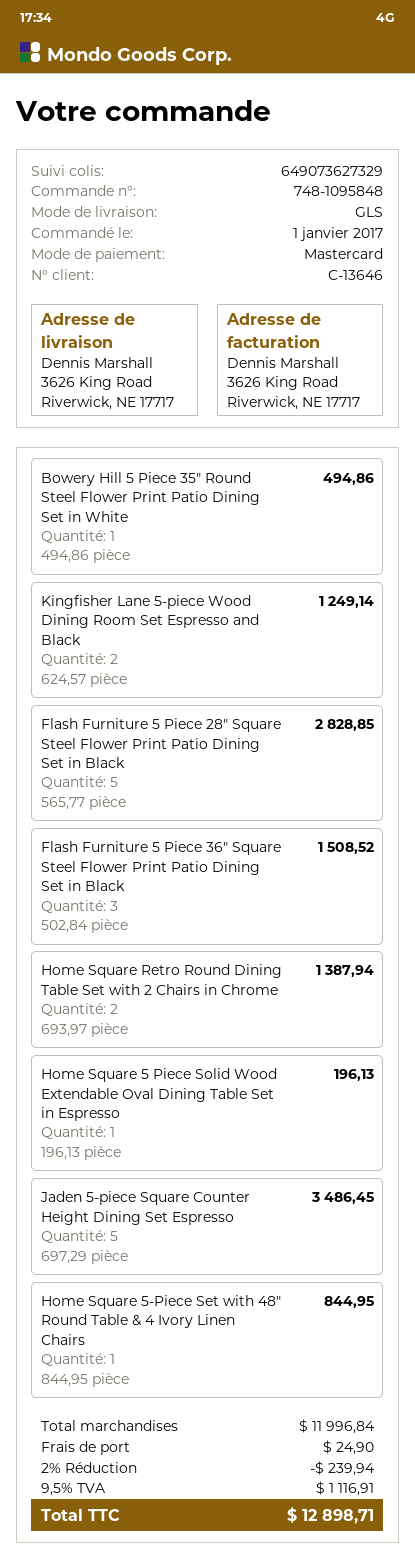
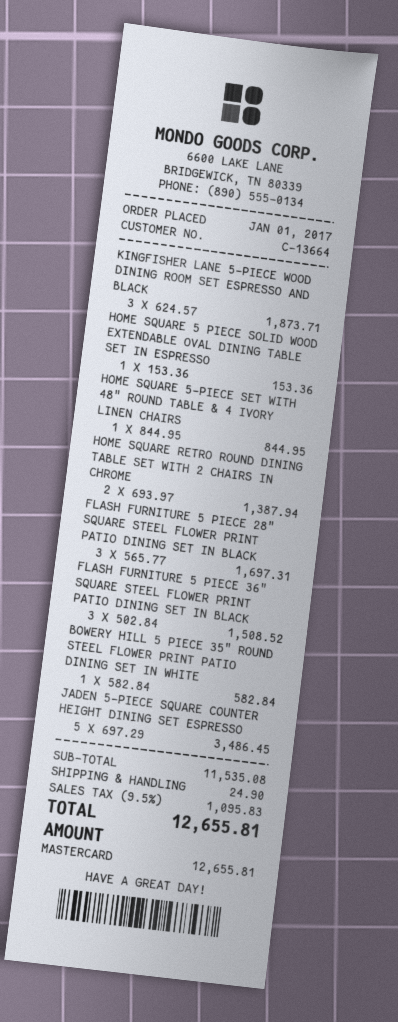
customer number: C-13646 -> C-13664
Bowery Hill 5 Piece 35" Round Steel Flower Print Patio Dining Set in White: 1 x 494.86 = 494.86 -> 1 x 582.84 = 582.84
Kingfisher Lane 5-piece Wood Dining Room Set Espresso and Black: 2 x 624.57 = 1249.14 -> 3 x 624.57 = 1873.71
Flash Furniture 5 Piece 28" Square Steel Flower Print Patio Dining Set in Black: 5 x 565.77 = 2828.85 -> 3 x 565.77 = 1697.31
Home Square 5 Piece Solid Wood Extendable Oval Dining Table Set in Espresso: 1 x 196.13 = 196.13 -> 1 x 153.36 = 153.36
subtotal: 11996.84 -> 11535.08
discount: 2% = 239.94 -> none
tax: 9.5% = 1116.91 -> 9.5% = 1095.83
total: 12898.71 -> 12655.81

